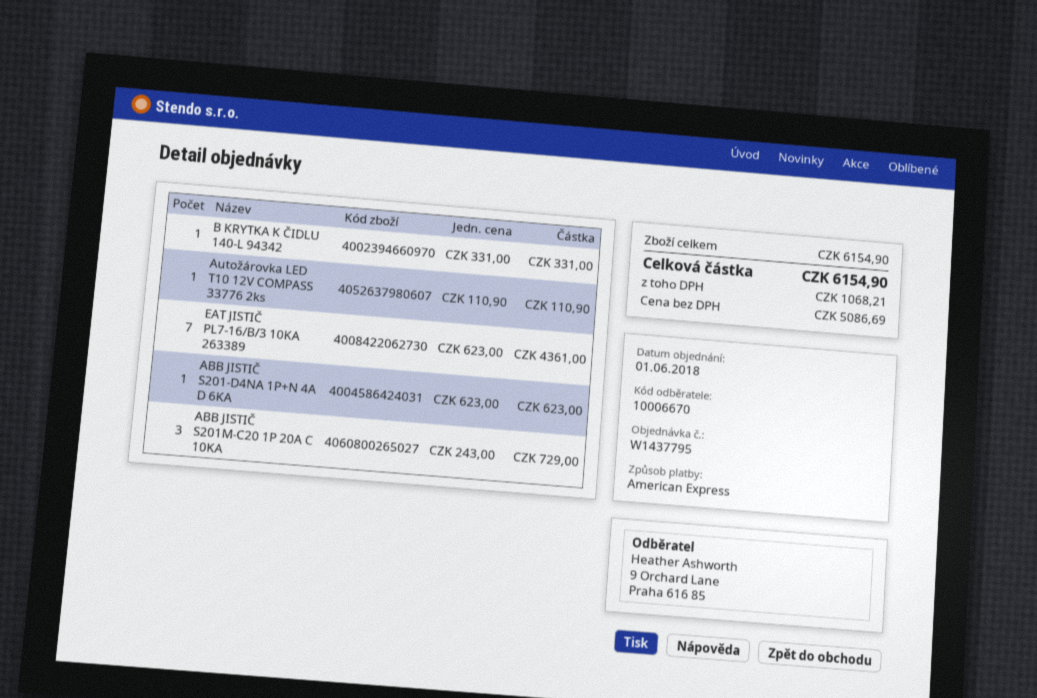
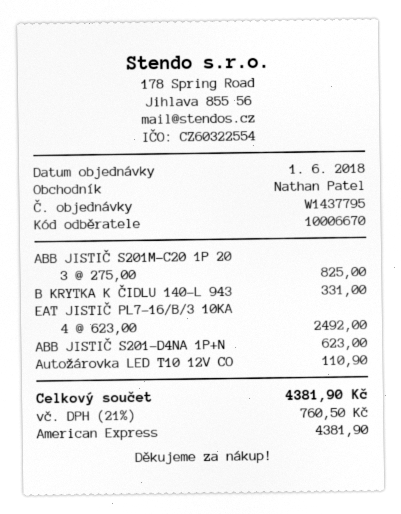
EAT JISTIČ PL7-16/B/3 10KA 263389: 7 x 623.00 = 4361.00 -> 4 x 623.00 = 2492.00
ABB JISTIČ S201M-C20 1P 20A C 10KA: 3 x 243.00 = 729.00 -> 3 x 275.00 = 825.00
tax: 1068.21 -> 760.50
total: 6154.90 -> 4381.90

